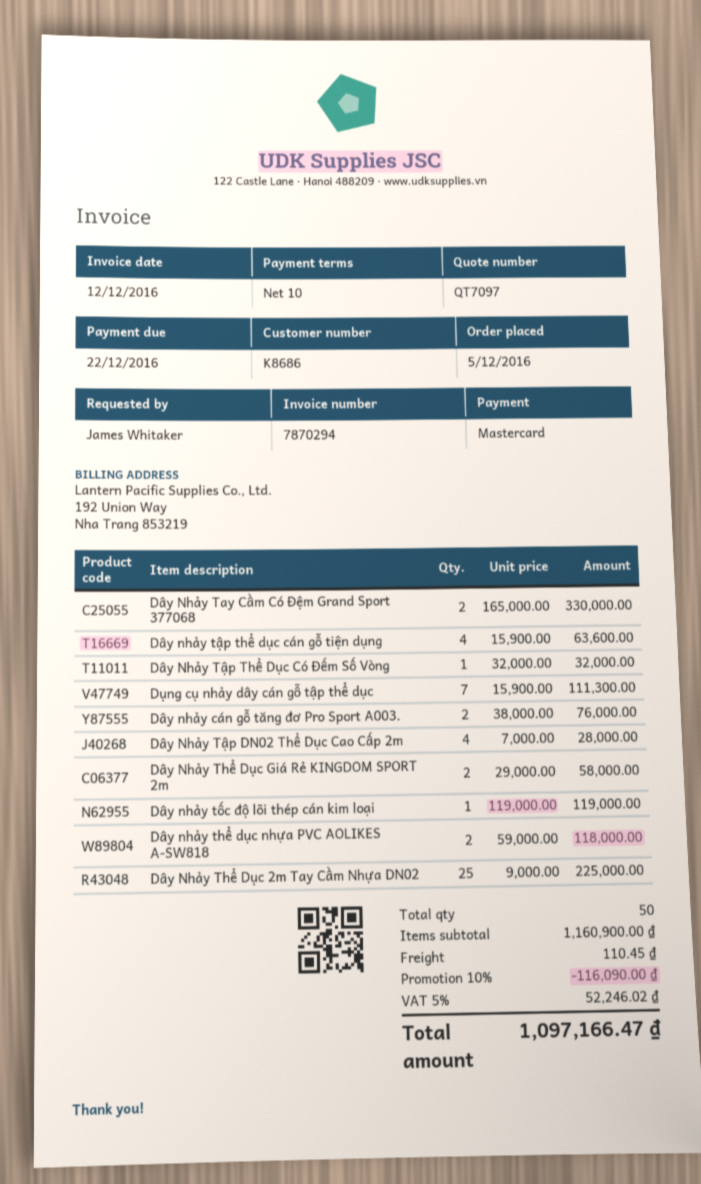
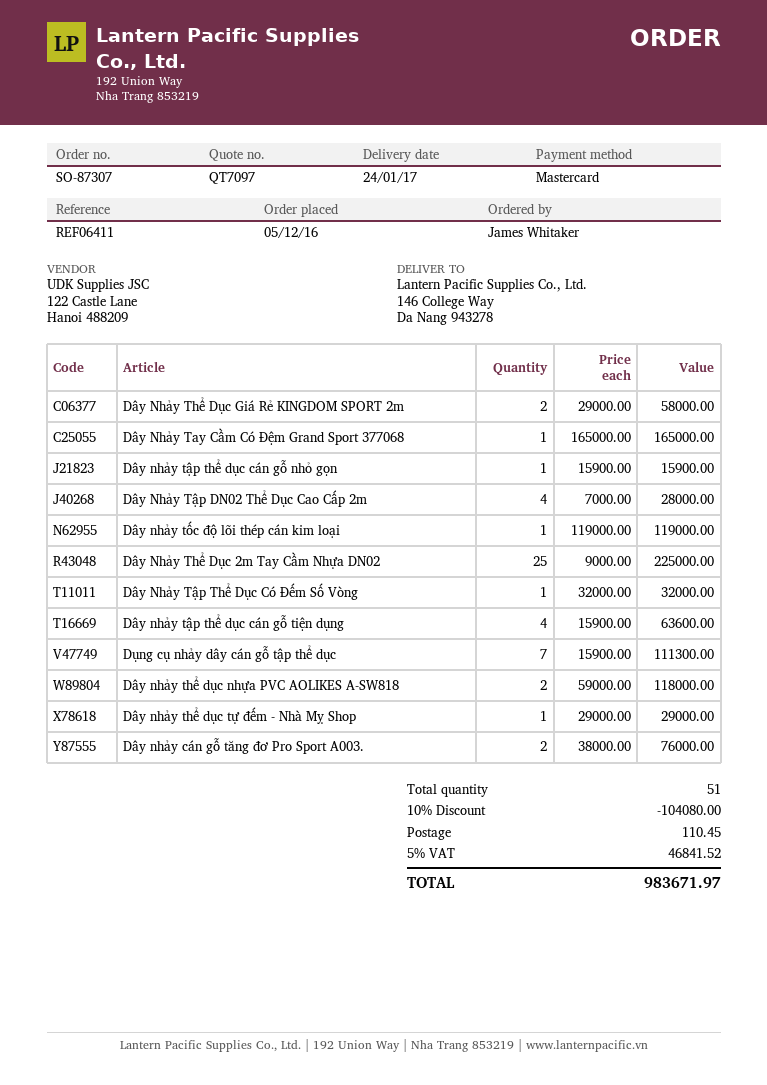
Dây Nhảy Tay Cầm Có Đệm Grand Sport 377068: 2 x 165000.00 = 330000.00 -> 1 x 165000.00 = 165000.00
Dây nhảy tập thể dục cán gỗ nhỏ gọn: none -> 1 x 15900.00 = 15900.00
Dây nhảy thể dục tự đếm - Nhà Mỵ Shop: none -> 1 x 29000.00 = 29000.00
total quantity: 50 -> 51
discount: 10% = 116090.00 -> 10% = 104080.00
tax: 5% = 52246.02 -> 5% = 46841.52
total: 1097166.47 -> 983671.97

